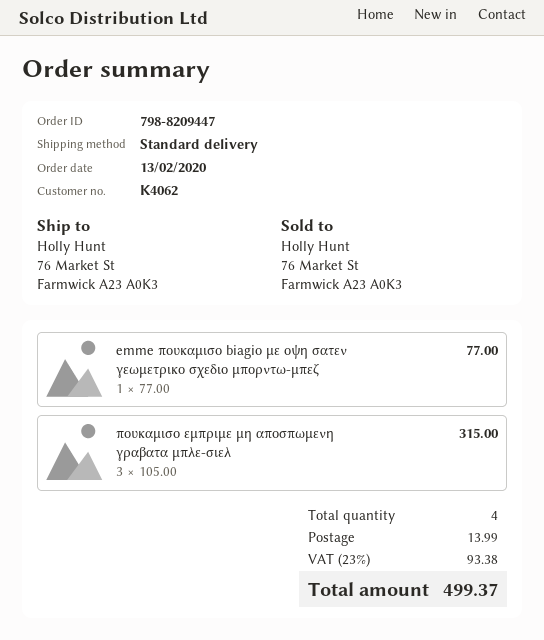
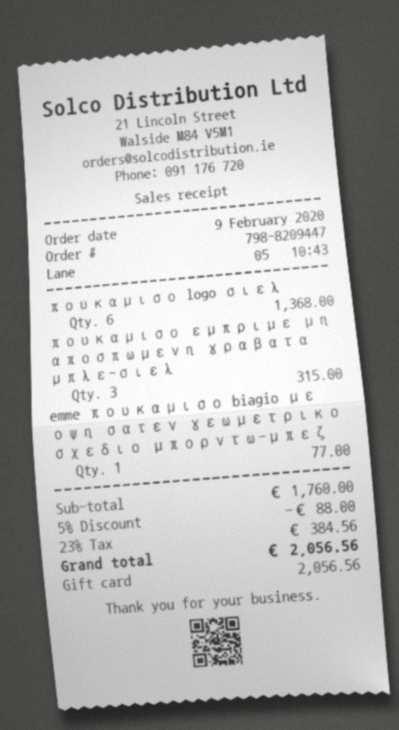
order date: 2020-02-13 -> 2020-02-09
πουκαμισο logo σιελ: none -> 6 for 1368.00
discount: none -> 5% = 88.00
shipping: 13.99 -> none
tax: 23% = 93.38 -> 23% = 384.56
total: 499.37 -> 2056.56

